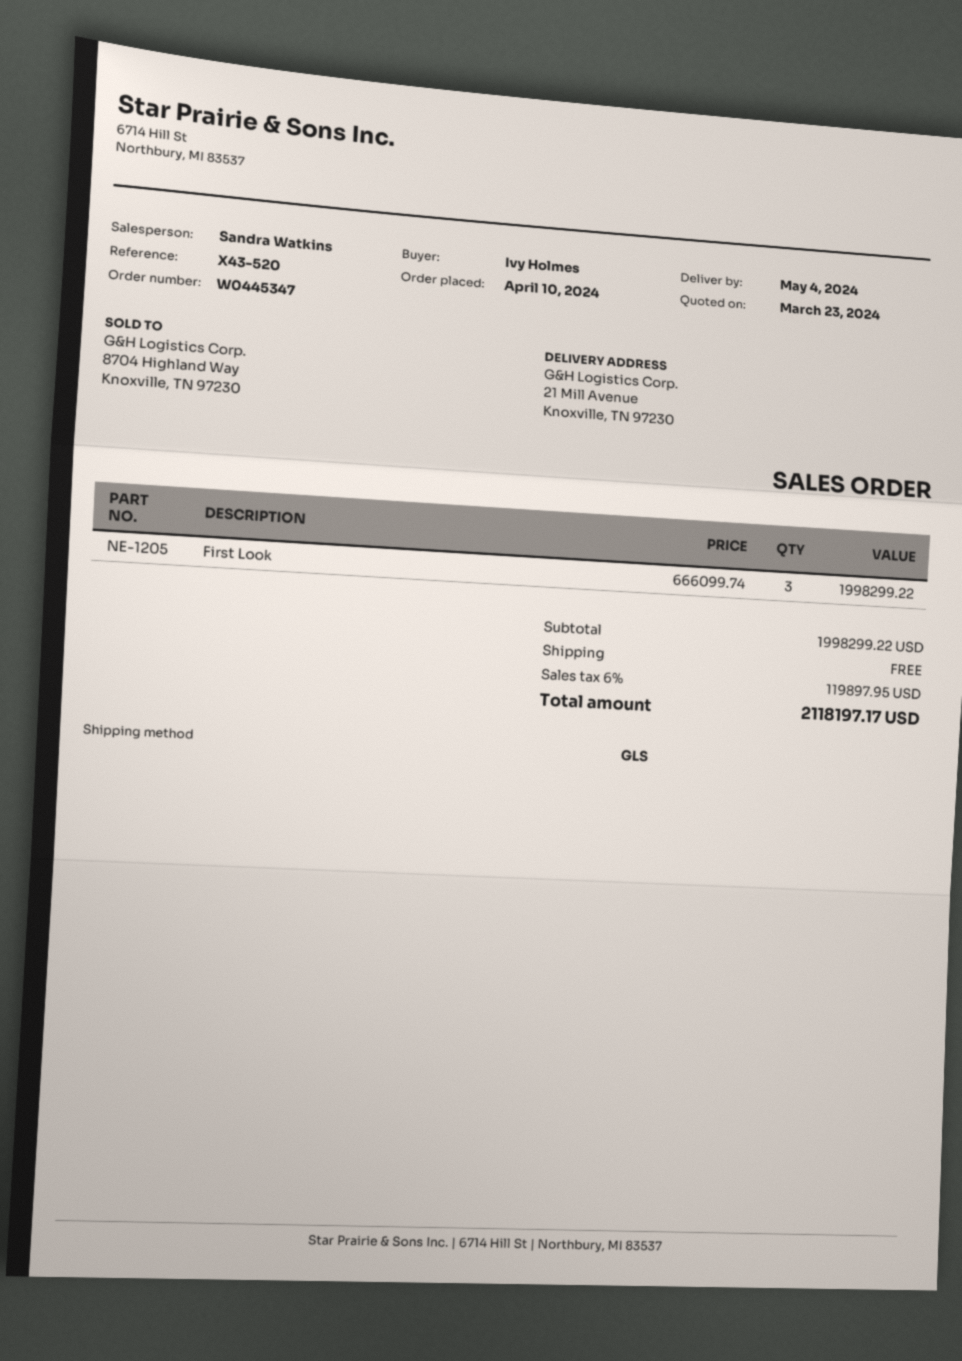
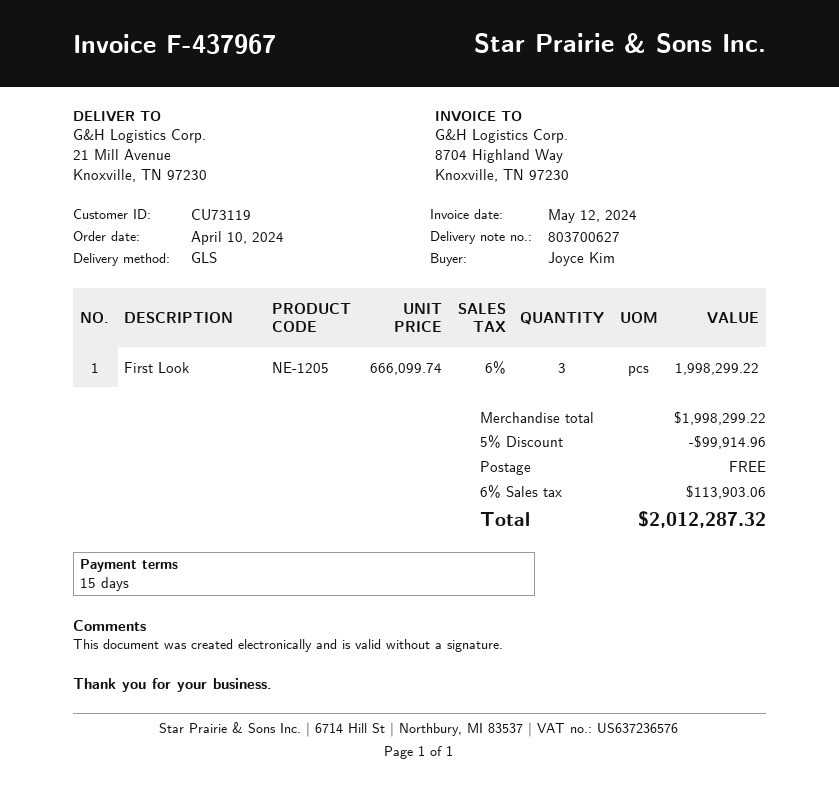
ordered by: Ivy Holmes -> Joyce Kim
discount: none -> 5% = 99914.96
tax: 6% = 119897.95 -> 6% = 113903.06
total: 2118197.17 -> 2012287.32

